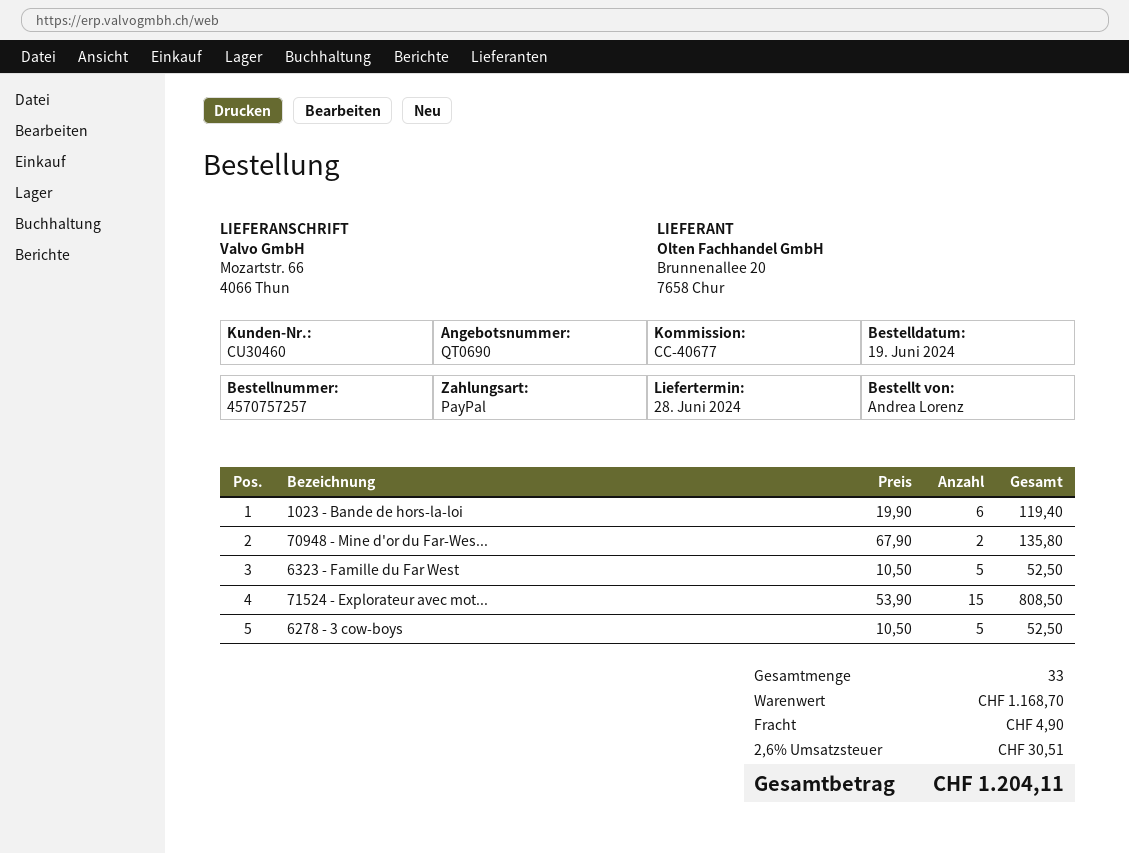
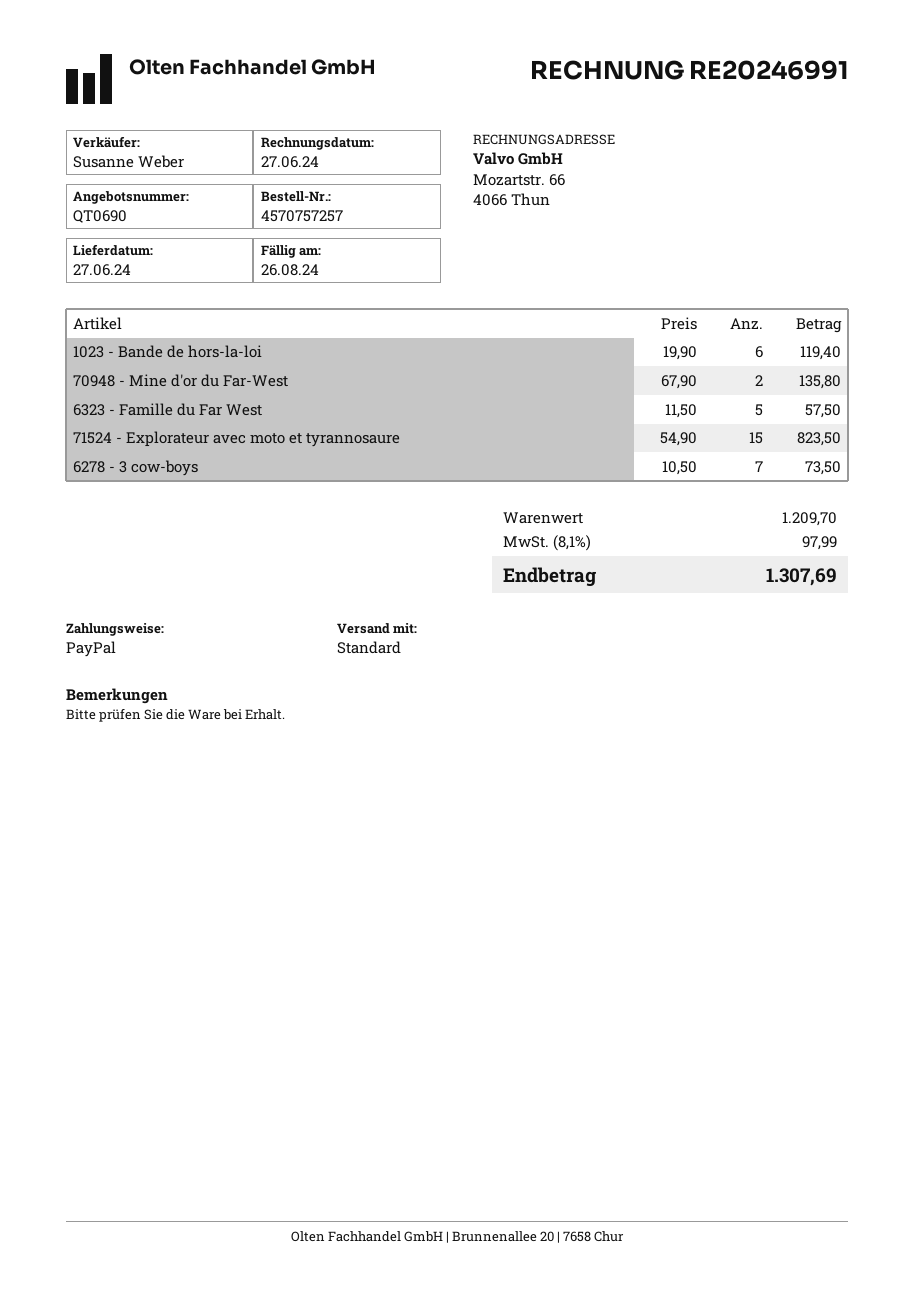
delivery date: 2024-06-28 -> 2024-06-27
6323 - Famille du Far West: 5 x 10.50 = 52.50 -> 5 x 11.50 = 57.50
71524 - Explorateur avec mot...: 15 x 53.90 = 808.50 -> 15 x 54.90 = 823.50
6278 - 3 cow-boys: 5 x 10.50 = 52.50 -> 7 x 10.50 = 73.50
subtotal: 1168.70 -> 1209.70
shipping: 4.90 -> none
tax: 2.6% = 30.51 -> 8.1% = 97.99
total: 1204.11 -> 1307.69

